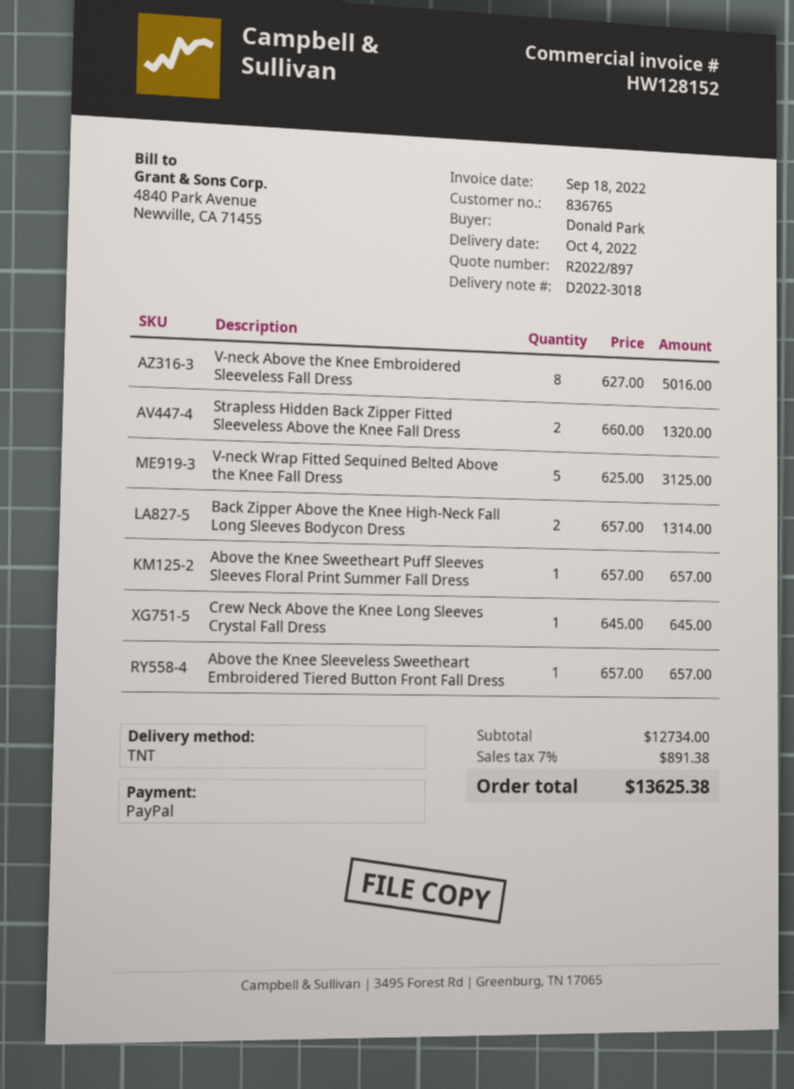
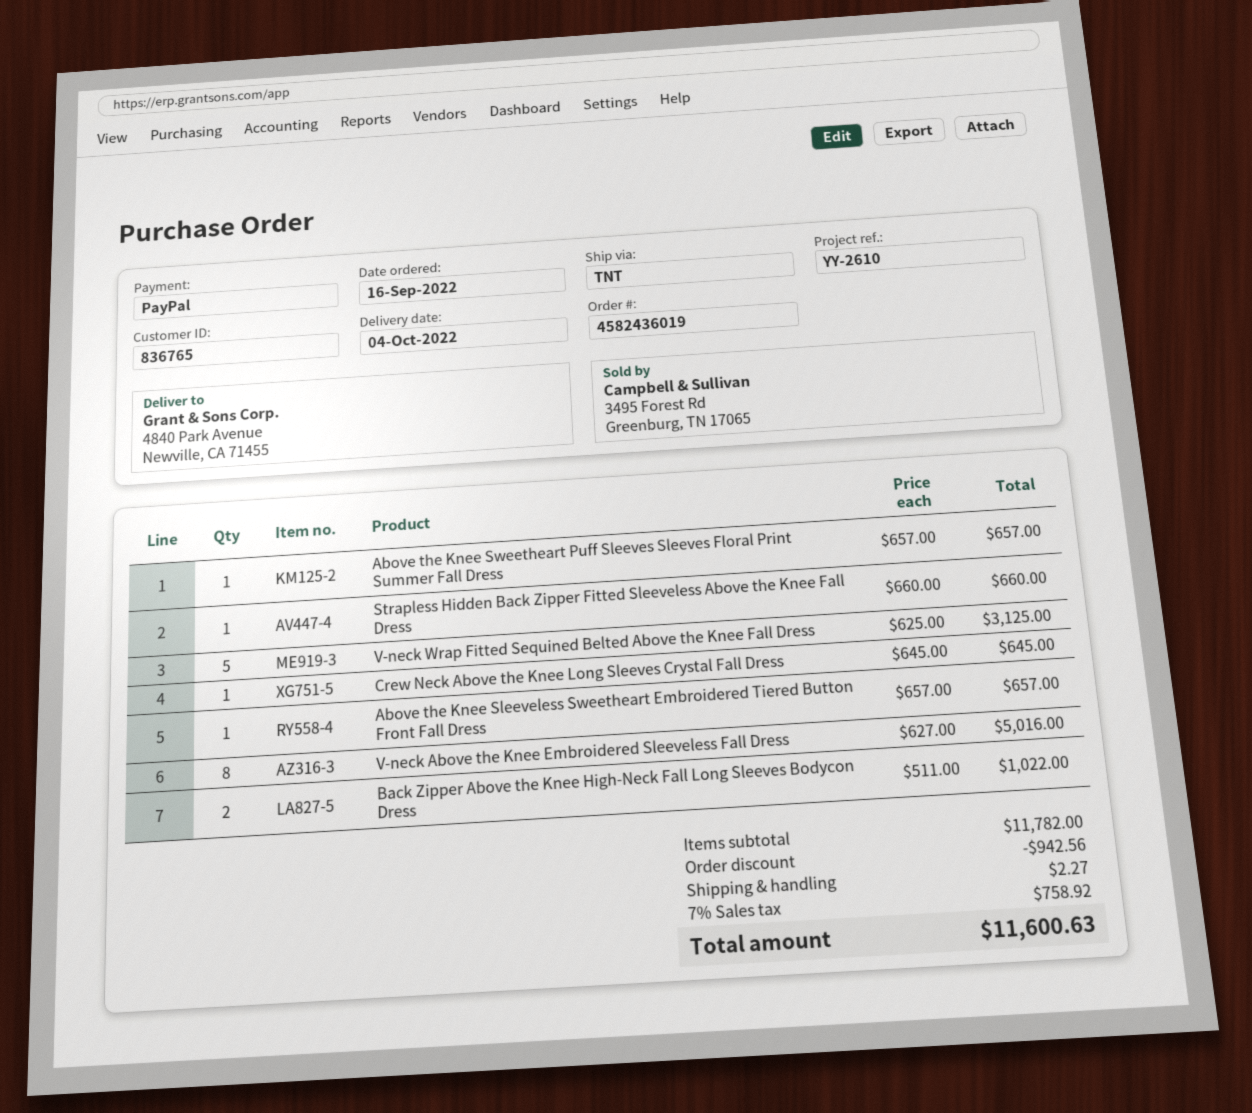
Strapless Hidden Back Zipper Fitted Sleeveless Above the Knee Fall Dress: 2 x 660.00 = 1320.00 -> 1 x 660.00 = 660.00
Back Zipper Above the Knee High-Neck Fall Long Sleeves Bodycon Dress: 2 x 657.00 = 1314.00 -> 2 x 511.00 = 1022.00
subtotal: 12734.00 -> 11782.00
discount: none -> 942.56
shipping: none -> 2.27
tax: 7% = 891.38 -> 7% = 758.92
total: 13625.38 -> 11600.63

